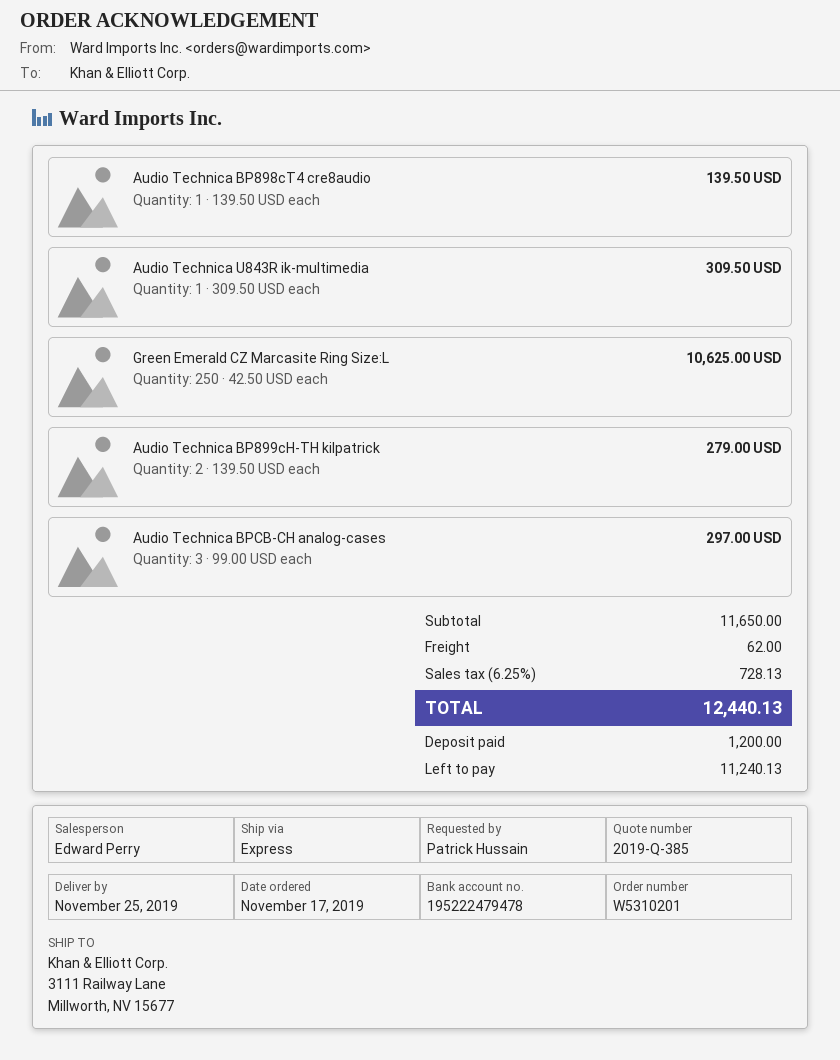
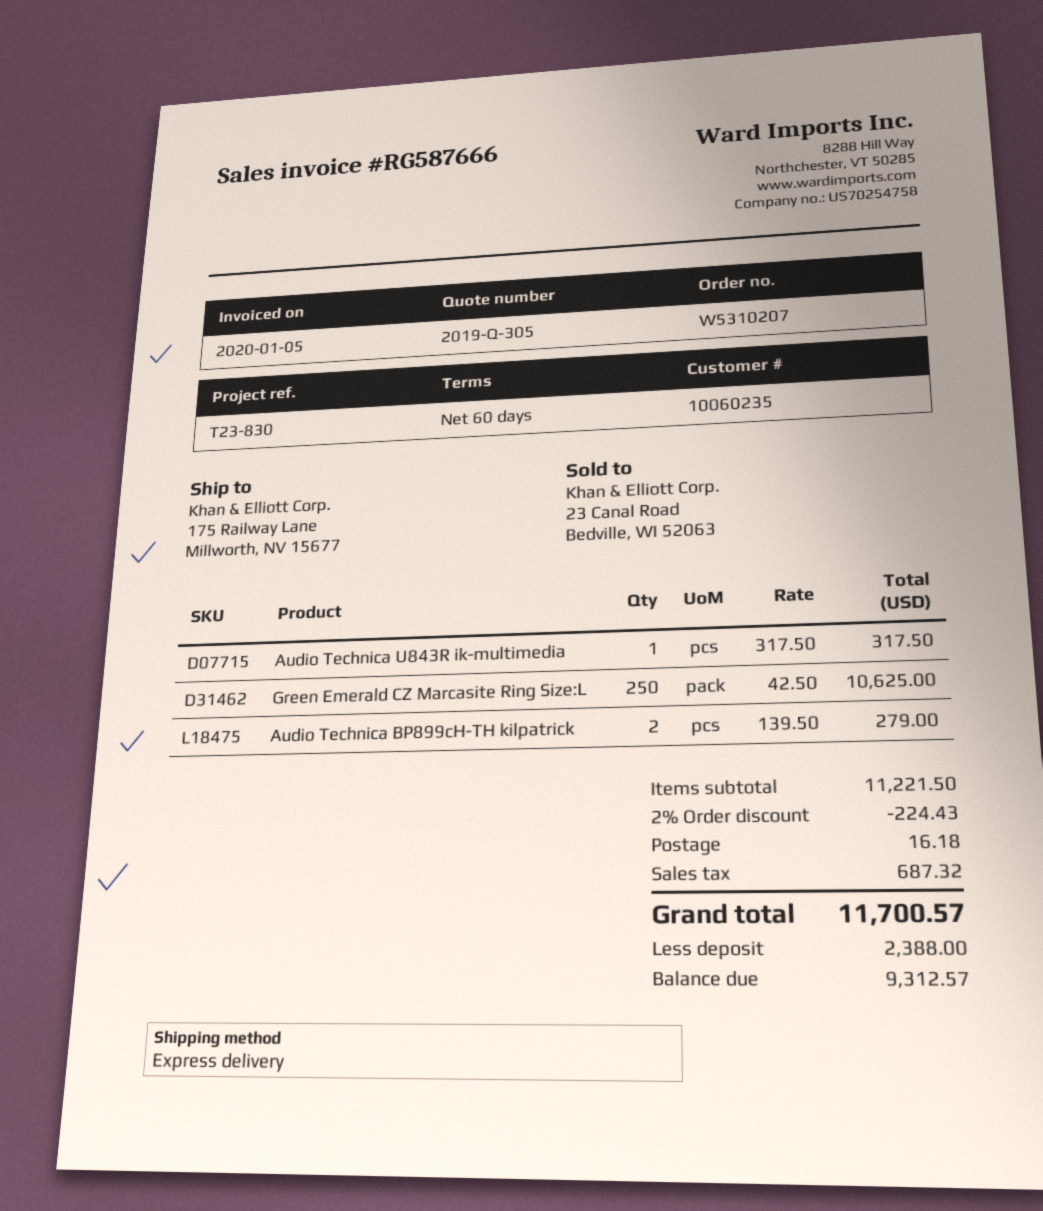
quote number: 2019-Q-385 -> 2019-Q-305
order number: W5310201 -> W5310207
ship to: 3111 Railway Lane, Millworth, NV 15677 -> 175 Railway Lane, Millworth, NV 15677
Audio Technica BP898cT4 cre8audio: 1 x 139.50 = 139.50 -> none
Audio Technica U843R ik-multimedia: 1 x 309.50 = 309.50 -> 1 x 317.50 = 317.50
Audio Technica BPCB-CH analog-cases: 3 x 99.00 = 297.00 -> none
subtotal: 11650.00 -> 11221.50
discount: none -> 2% = 224.43
shipping: 62.00 -> 16.18
tax: 728.13 -> 687.32
total: 12440.13 -> 11700.57
deposit: 1200.00 -> 2388.00
balance: 11240.13 -> 9312.57

